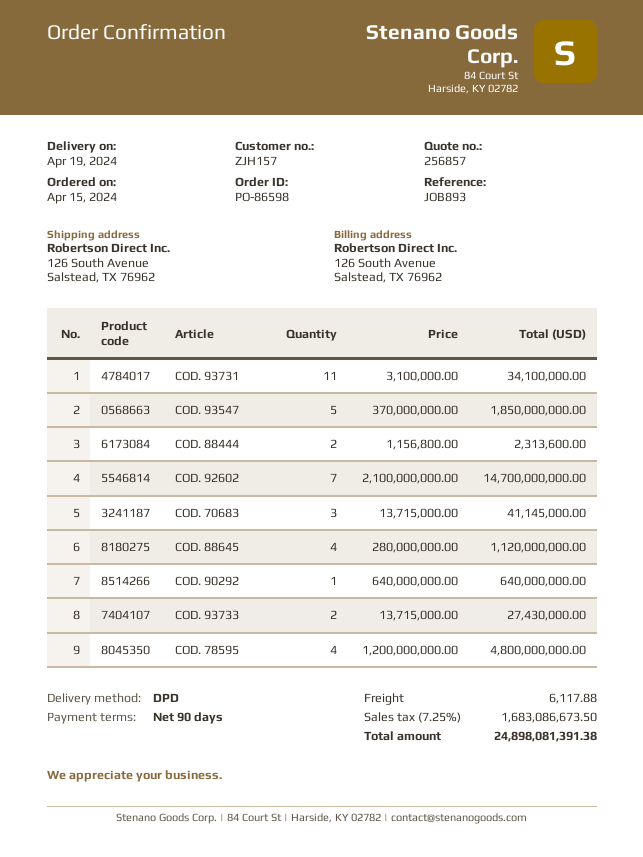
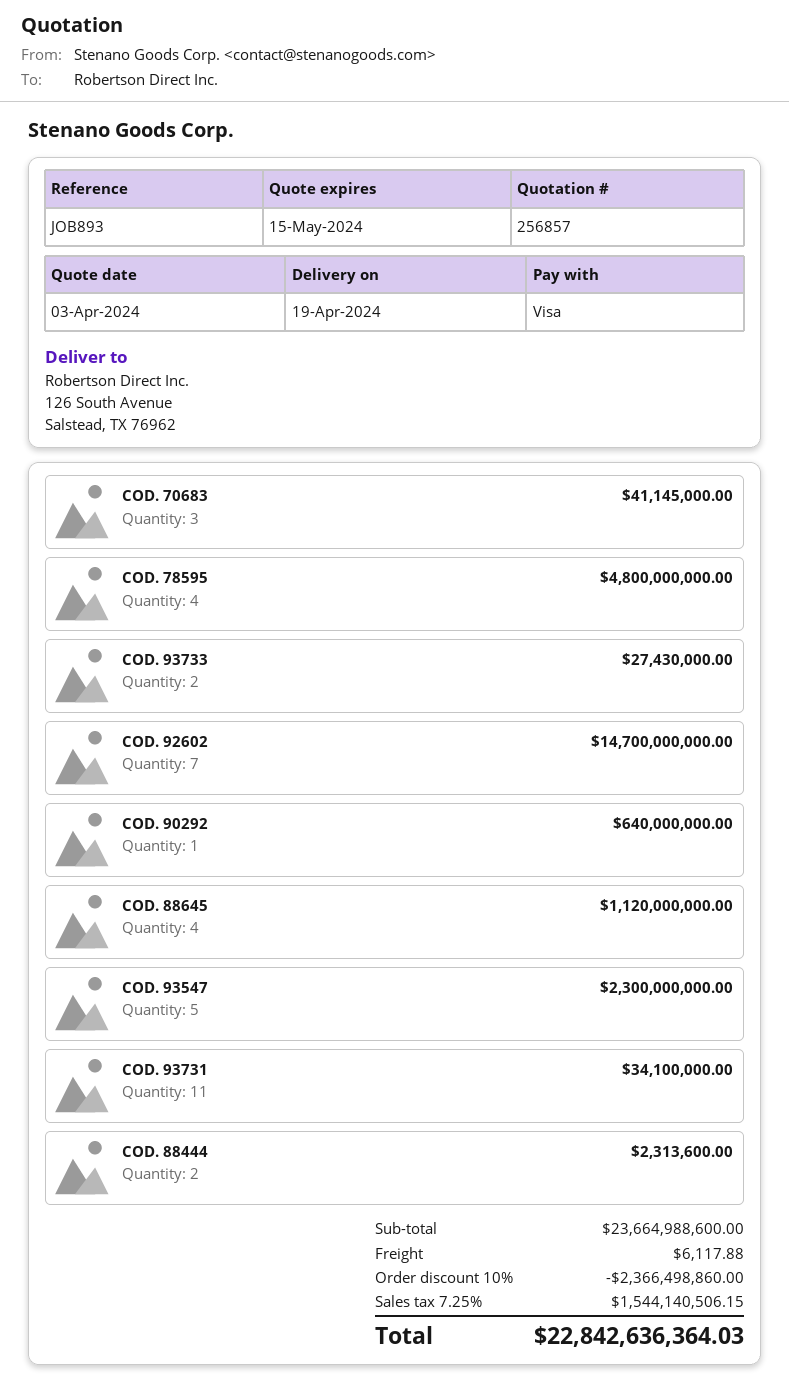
COD. 93547: 5 for 1850000000.00 -> 5 for 2300000000.00
discount: none -> 10% = 2366498860.00
tax: 7.25% = 1683086673.50 -> 7.25% = 1544140506.15
total: 24898081391.38 -> 22842636364.03

